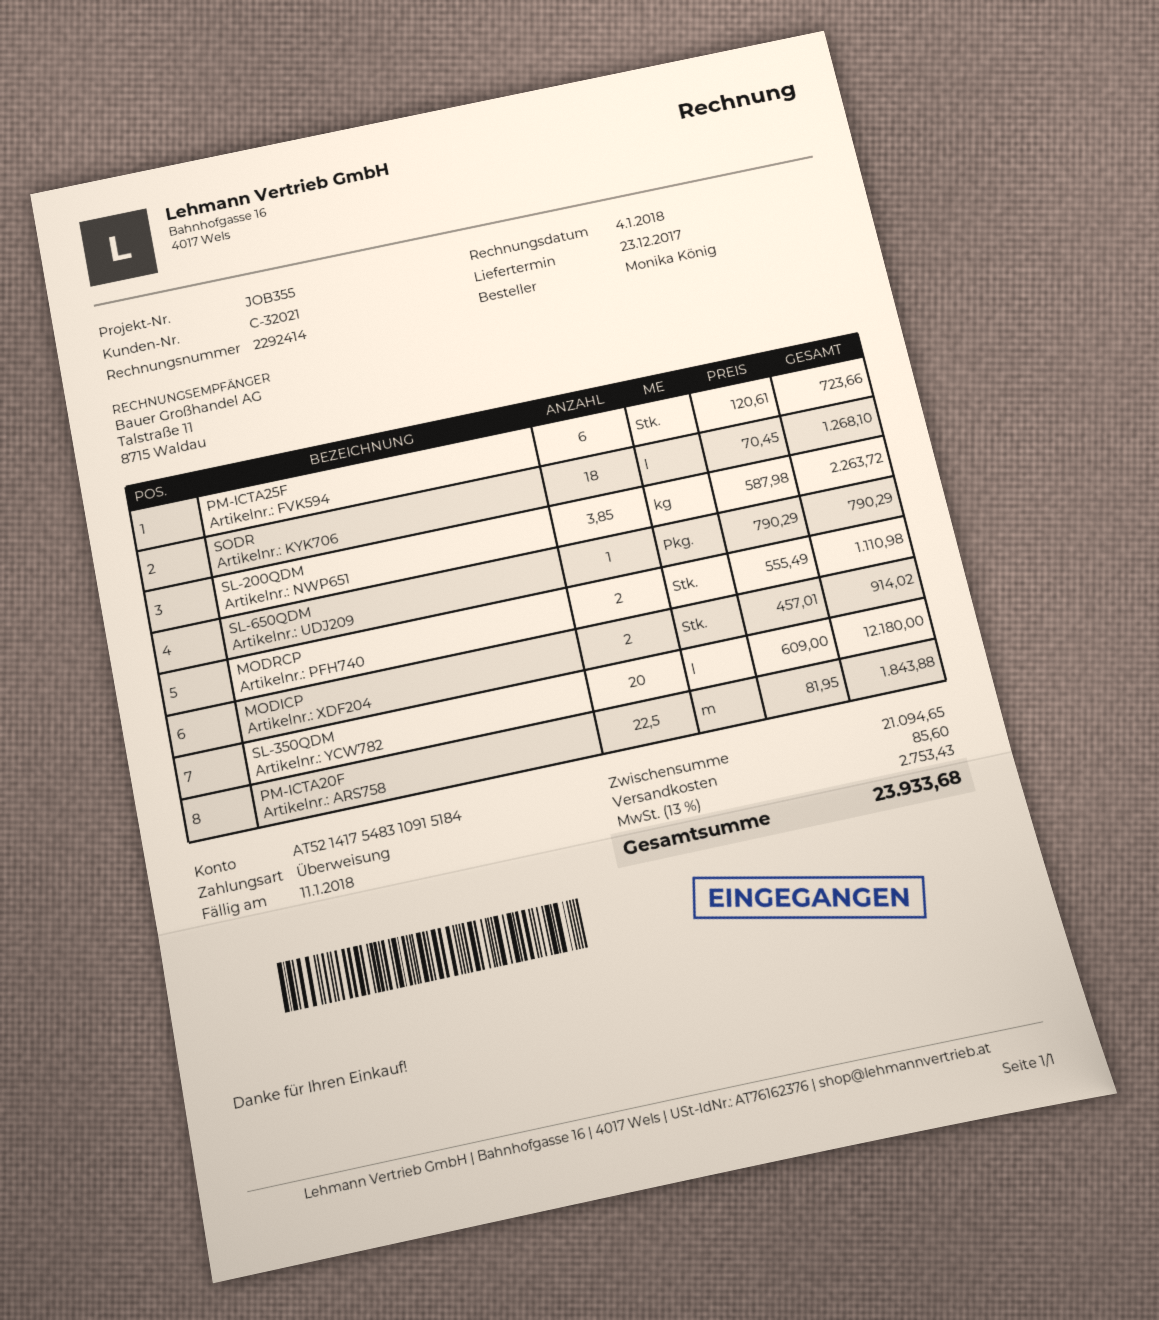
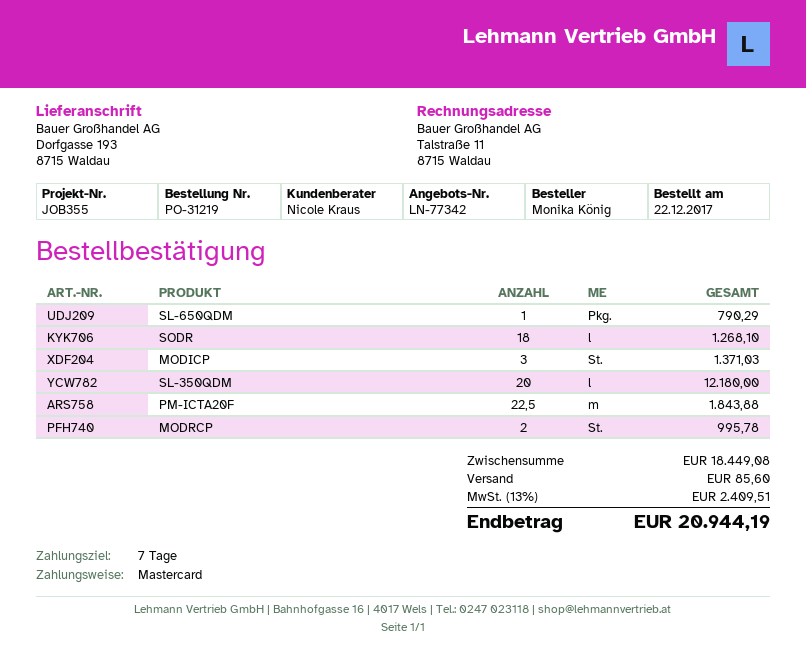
payment method: bank transfer -> Mastercard
PM-ICTA25F: 6 for 723.66 -> none
SL-200QDM: 3.85 for 2263.72 -> none
MODRCP: 2 for 1110.98 -> 2 for 995.78
MODICP: 2 for 914.02 -> 3 for 1371.03
subtotal: 21094.65 -> 18449.08
tax: 13% = 2753.43 -> 13% = 2409.51
total: 23933.68 -> 20944.19

